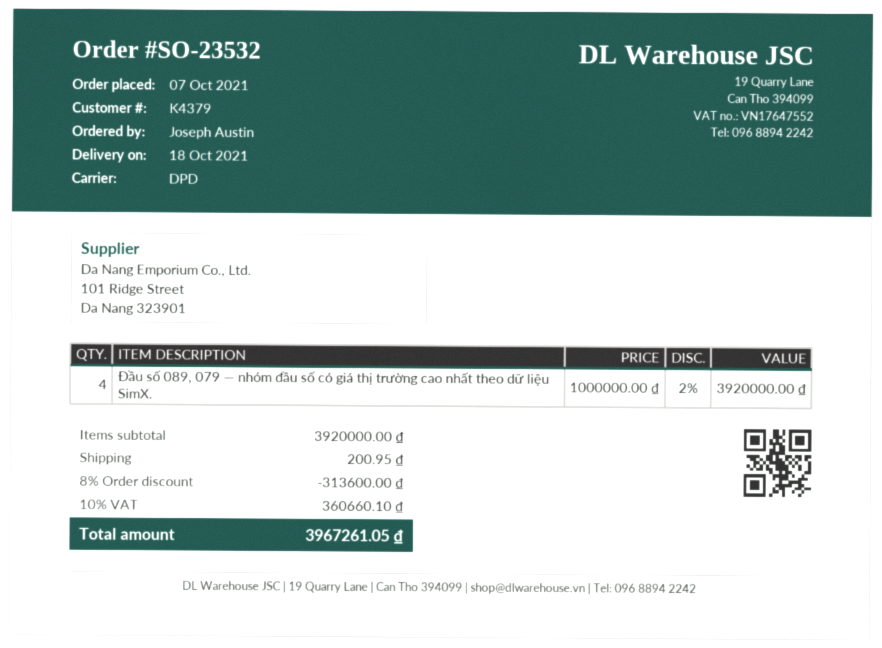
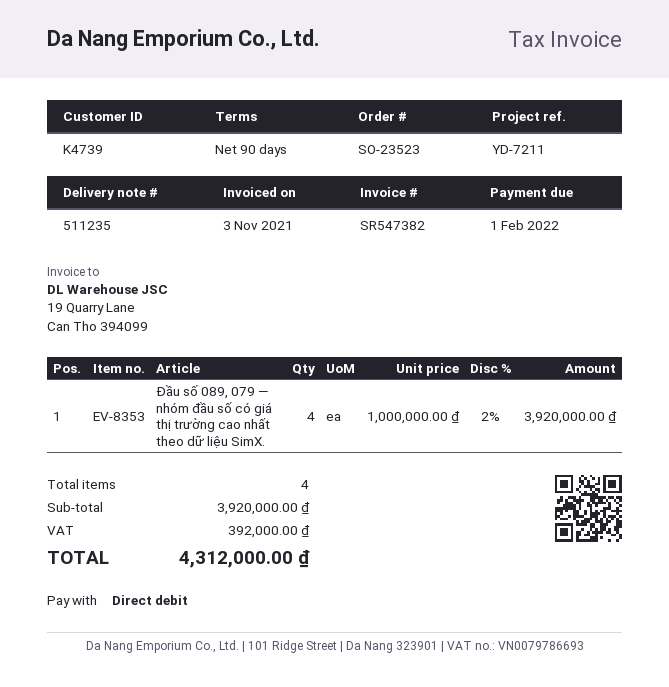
order number: SO-23532 -> SO-23523
customer number: K4379 -> K4739
discount: 8% = 313600.00 -> none
shipping: 200.95 -> none
tax: 360660.10 -> 392000.00
total: 3967261.05 -> 4312000.00

